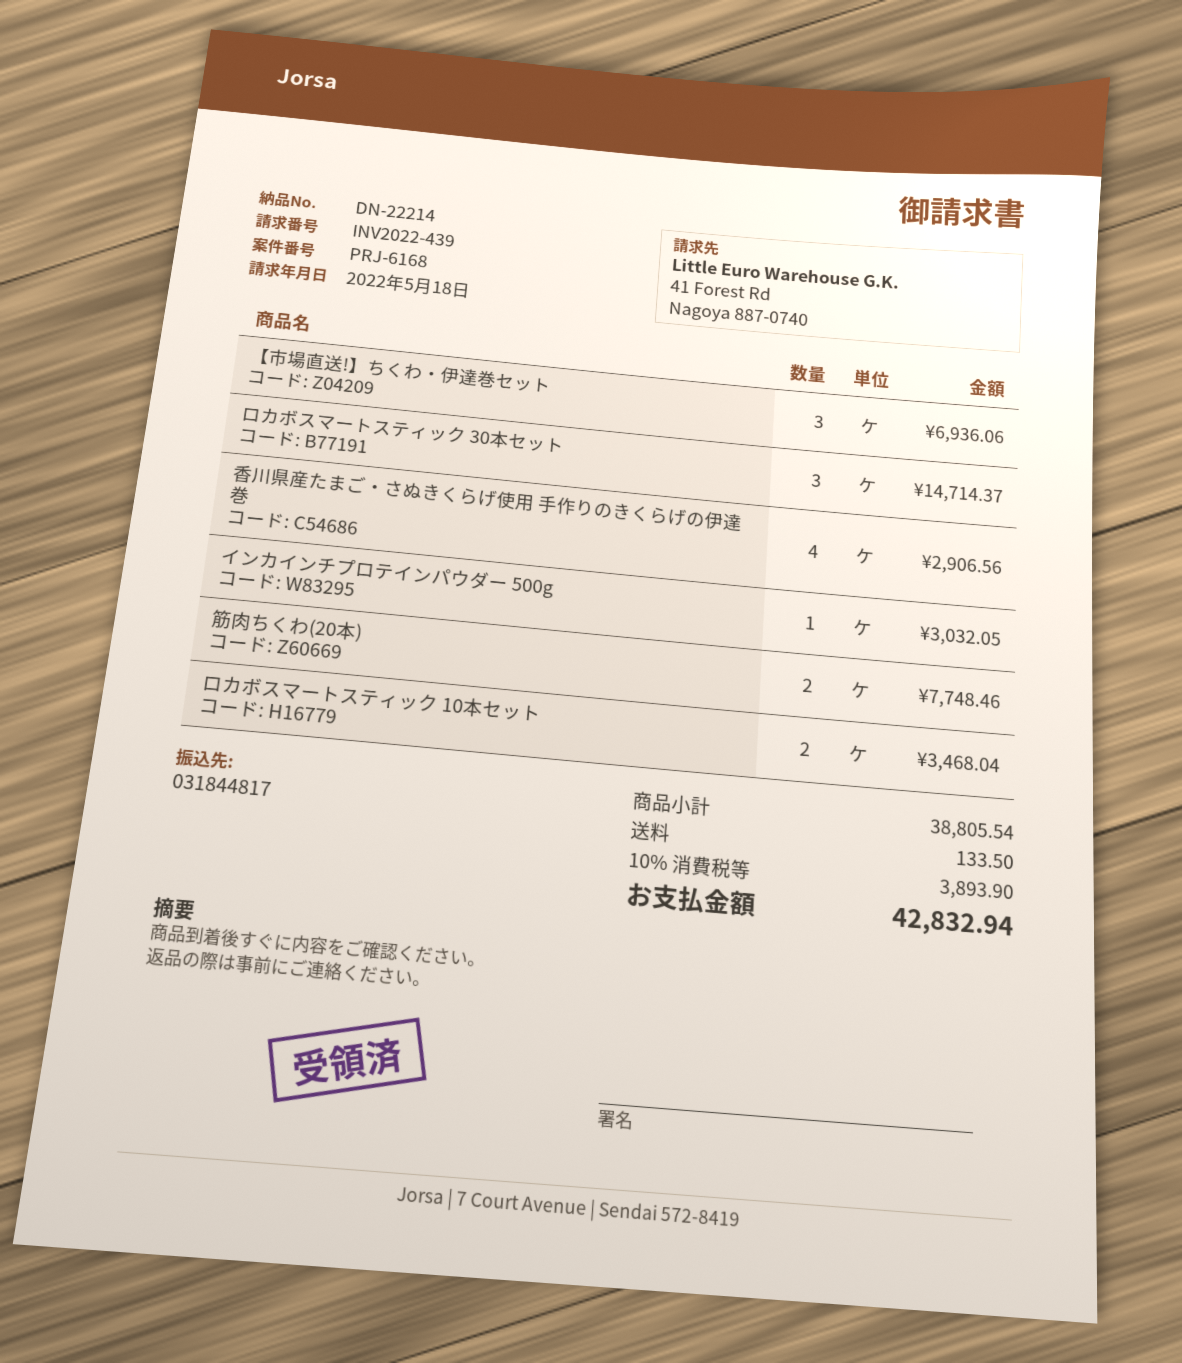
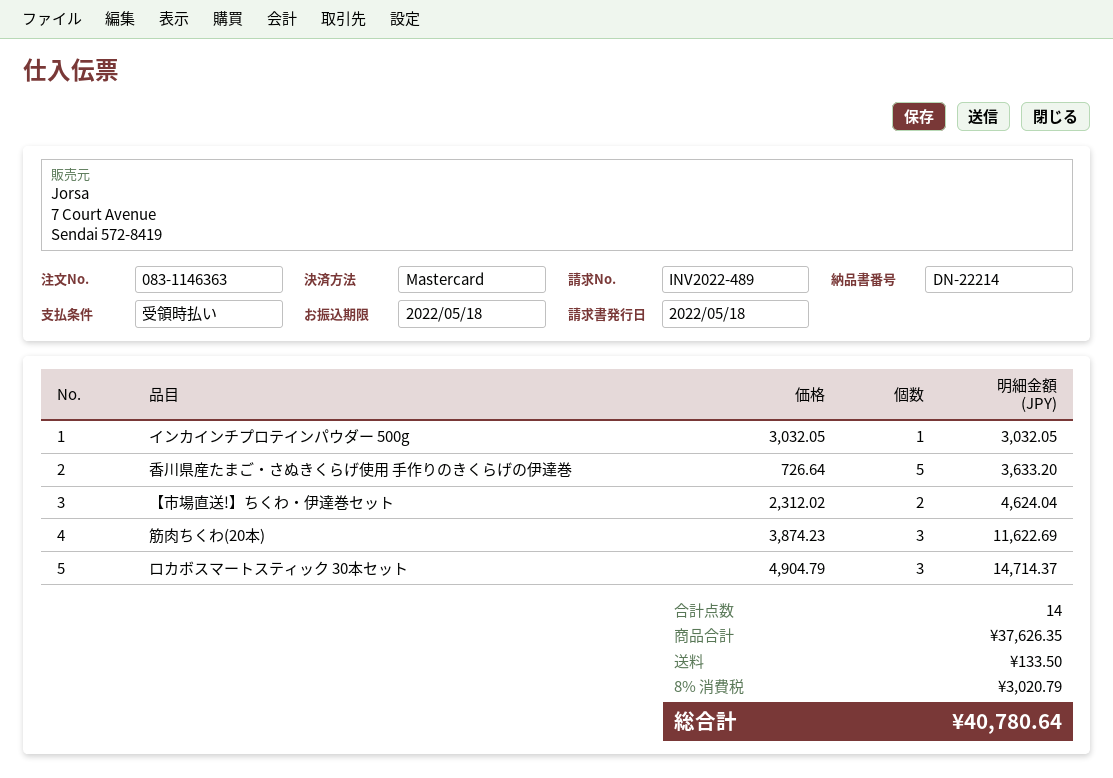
invoice number: INV2022-439 -> INV2022-489
【市場直送!】ちくわ・伊達巻セット: 3 for 6936.06 -> 2 for 4624.04
香川県産たまご・さぬきくらげ使用 手作りのきくらげの伊達巻: 4 for 2906.56 -> 5 for 3633.20
筋肉ちくわ(20本): 2 for 7748.46 -> 3 for 11622.69
ロカボスマートスティック 10本セット: 2 for 3468.04 -> none
subtotal: 38805.54 -> 37626.35
tax: 10% = 3893.90 -> 8% = 3020.79
total: 42832.94 -> 40780.64

